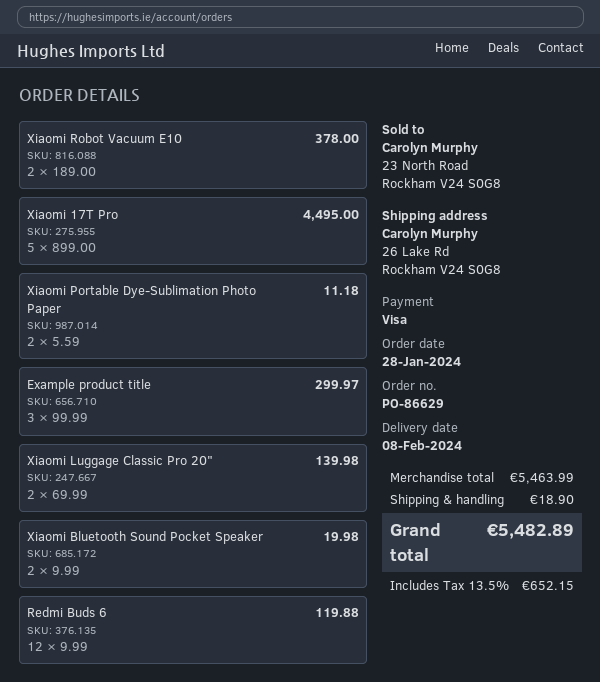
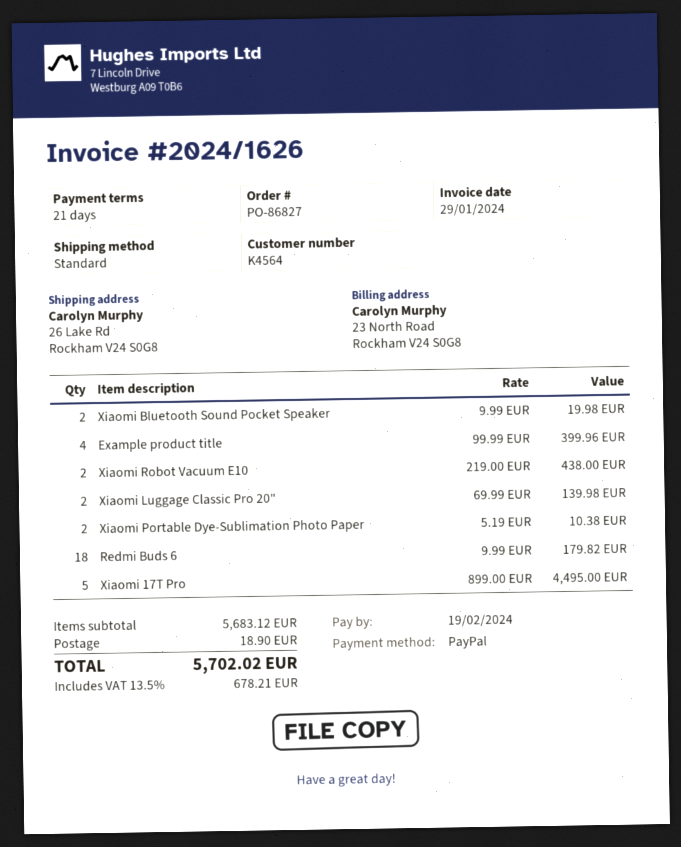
order number: PO-86629 -> PO-86827
payment method: Visa -> PayPal
Xiaomi Robot Vacuum E10: 2 x 189.00 = 378.00 -> 2 x 219.00 = 438.00
Xiaomi Portable Dye-Sublimation Photo Paper: 2 x 5.59 = 11.18 -> 2 x 5.19 = 10.38
Example product title: 3 x 99.99 = 299.97 -> 4 x 99.99 = 399.96
Redmi Buds 6: 12 x 9.99 = 119.88 -> 18 x 9.99 = 179.82
subtotal: 5463.99 -> 5683.12
tax: 13.5% = 652.15 -> 13.5% = 678.21
total: 5482.89 -> 5702.02

